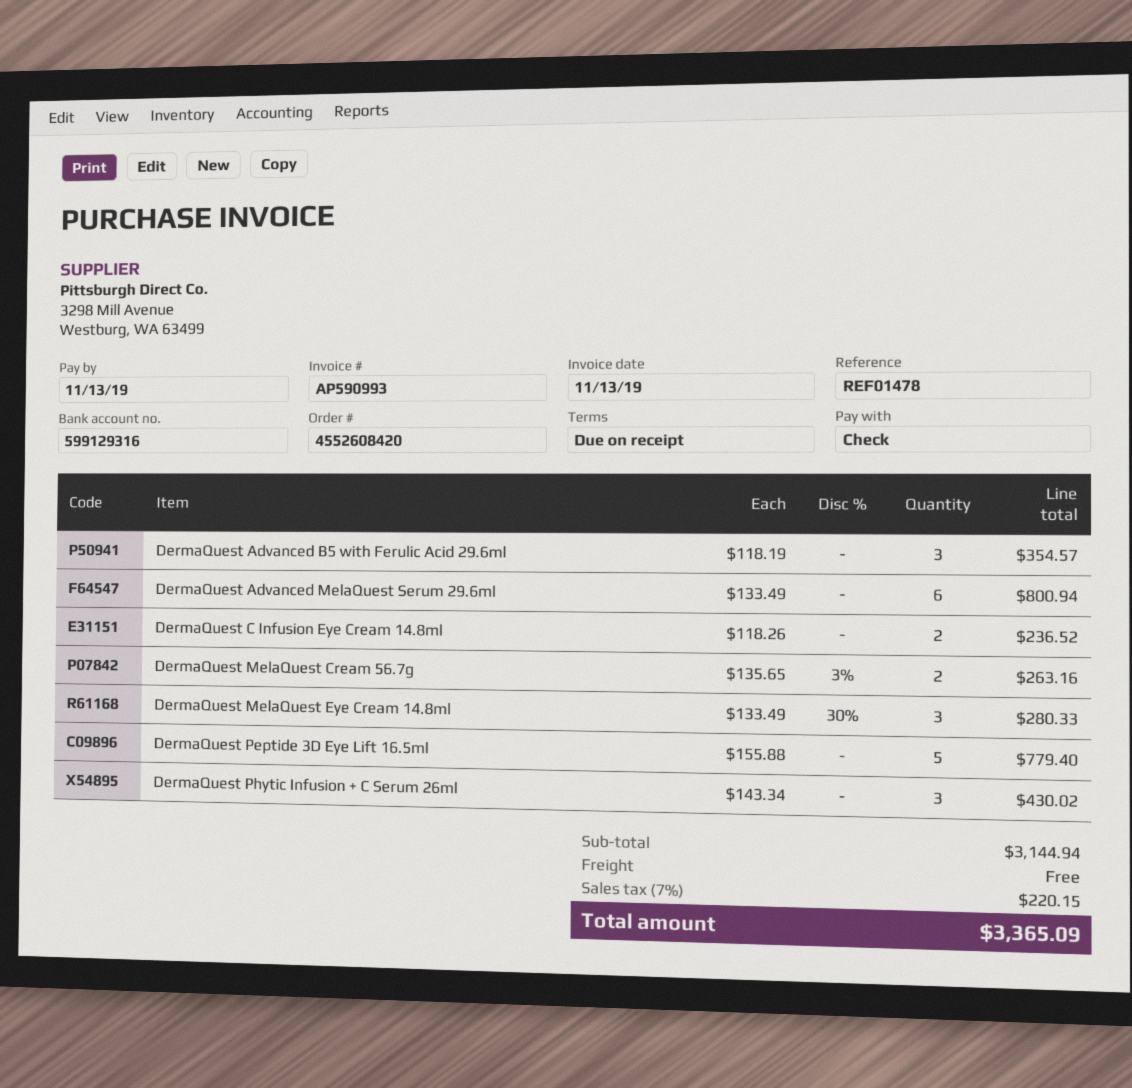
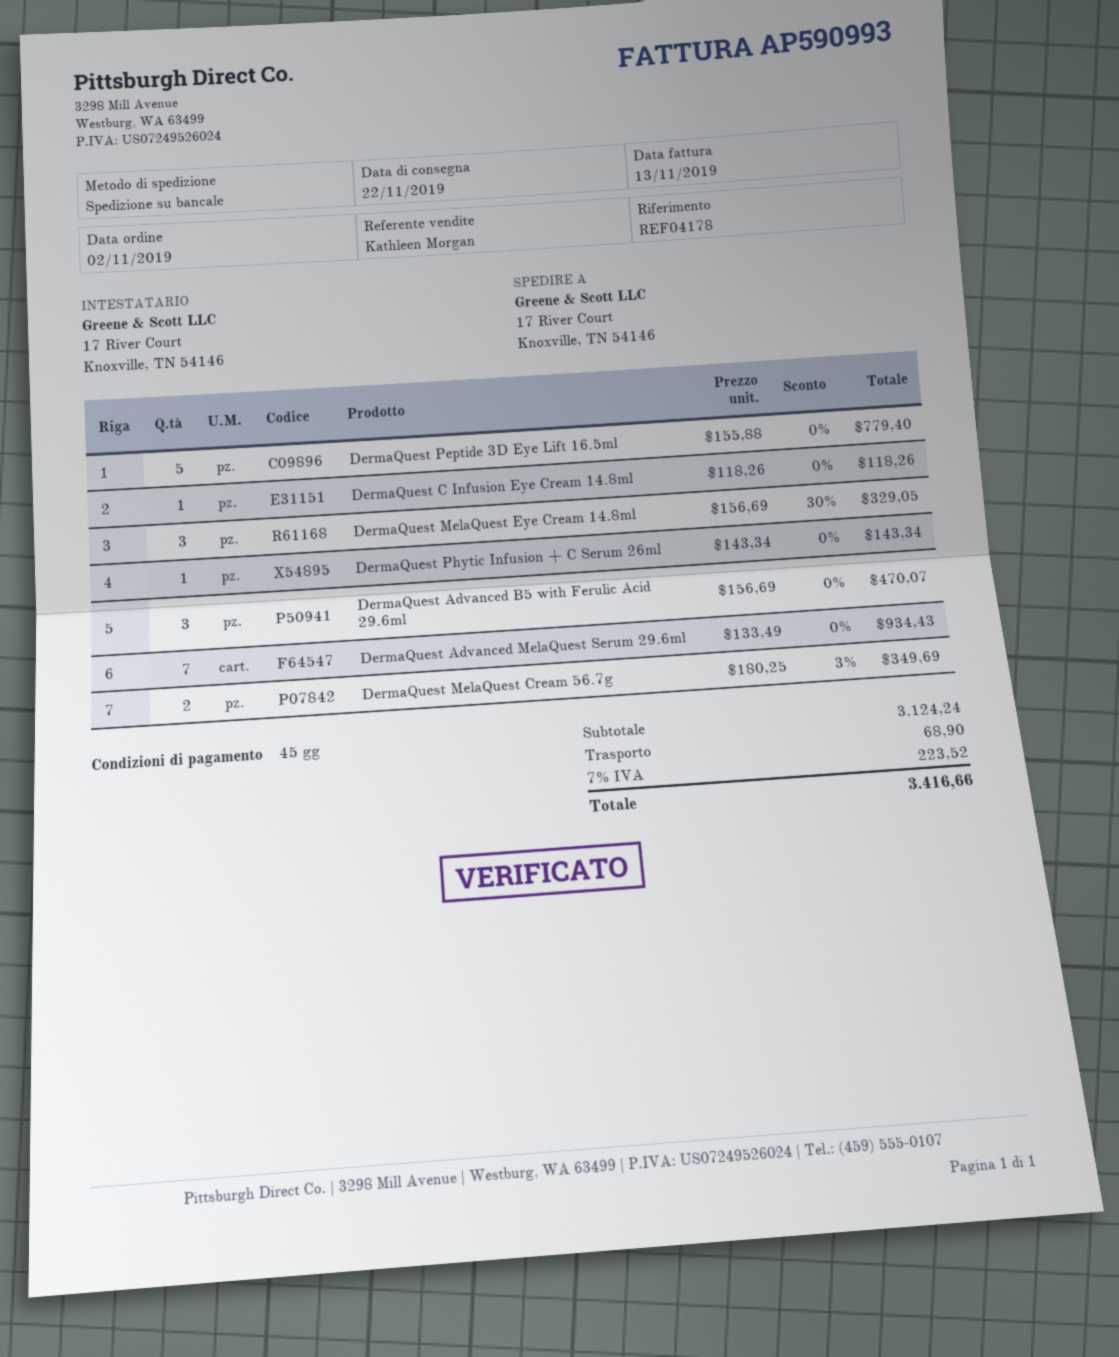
payment terms: on receipt -> 45 days
reference: REF01478 -> REF04178
DermaQuest Advanced B5 with Ferulic Acid 29.6ml: 3 x 118.19 = 354.57 -> 3 x 156.69 = 470.07
DermaQuest Advanced MelaQuest Serum 29.6ml: 6 x 133.49 = 800.94 -> 7 x 133.49 = 934.43
DermaQuest C Infusion Eye Cream 14.8ml: 2 x 118.26 = 236.52 -> 1 x 118.26 = 118.26
DermaQuest MelaQuest Cream 56.7g: 2 x 135.65 - 3% = 263.16 -> 2 x 180.25 - 3% = 349.69
DermaQuest MelaQuest Eye Cream 14.8ml: 3 x 133.49 - 30% = 280.33 -> 3 x 156.69 - 30% = 329.05
DermaQuest Phytic Infusion + C Serum 26ml: 3 x 143.34 = 430.02 -> 1 x 143.34 = 143.34
subtotal: 3144.94 -> 3124.24
shipping: 0.00 -> 68.90
tax: 7% = 220.15 -> 7% = 223.52
total: 3365.09 -> 3416.66

